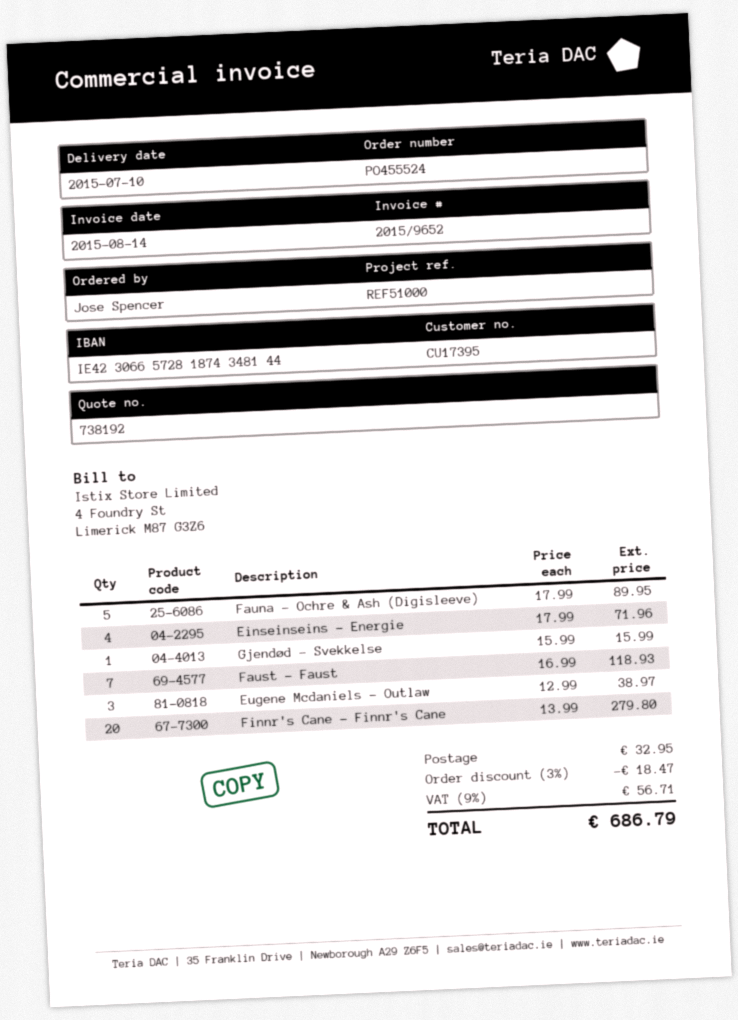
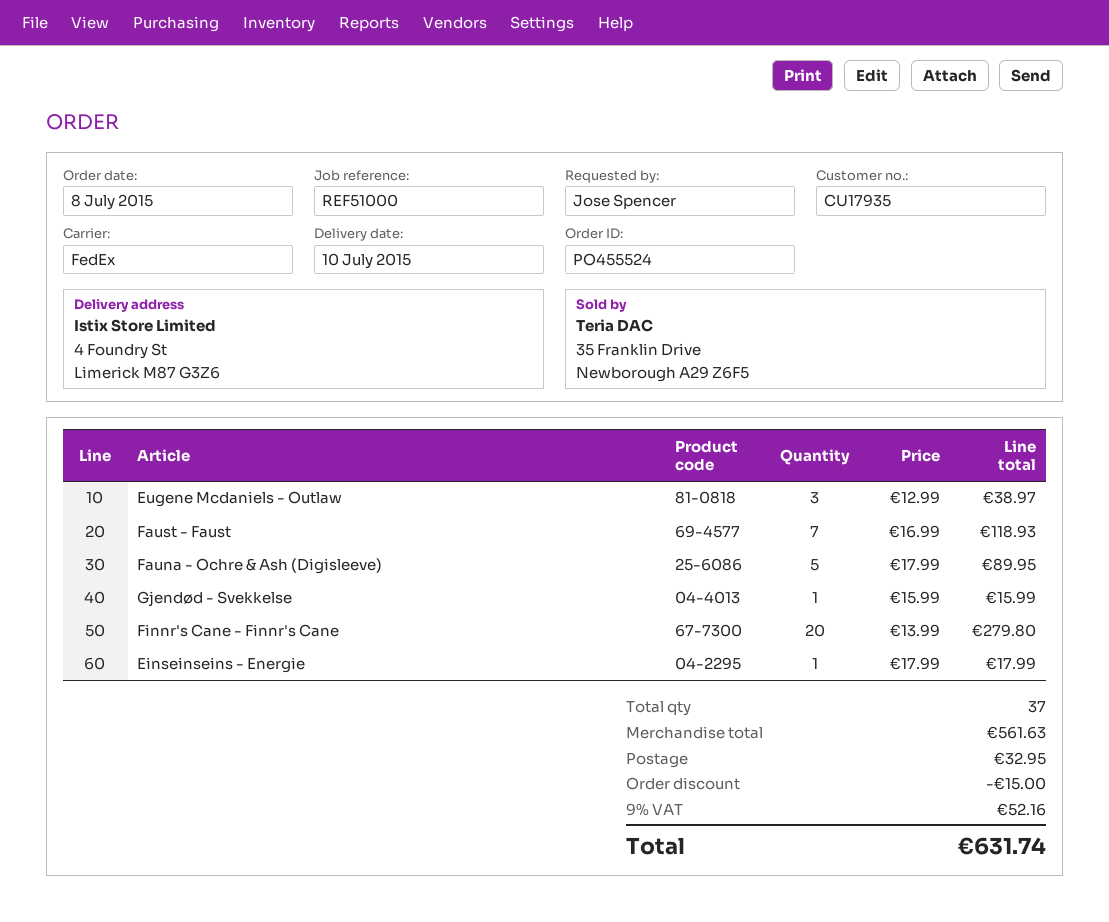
customer number: CU17395 -> CU17935
Einseinseins - Energie: 4 x 17.99 = 71.96 -> 1 x 17.99 = 17.99
discount: 18.47 -> 15.00
tax: 9% = 56.71 -> 9% = 52.16
total: 686.79 -> 631.74

